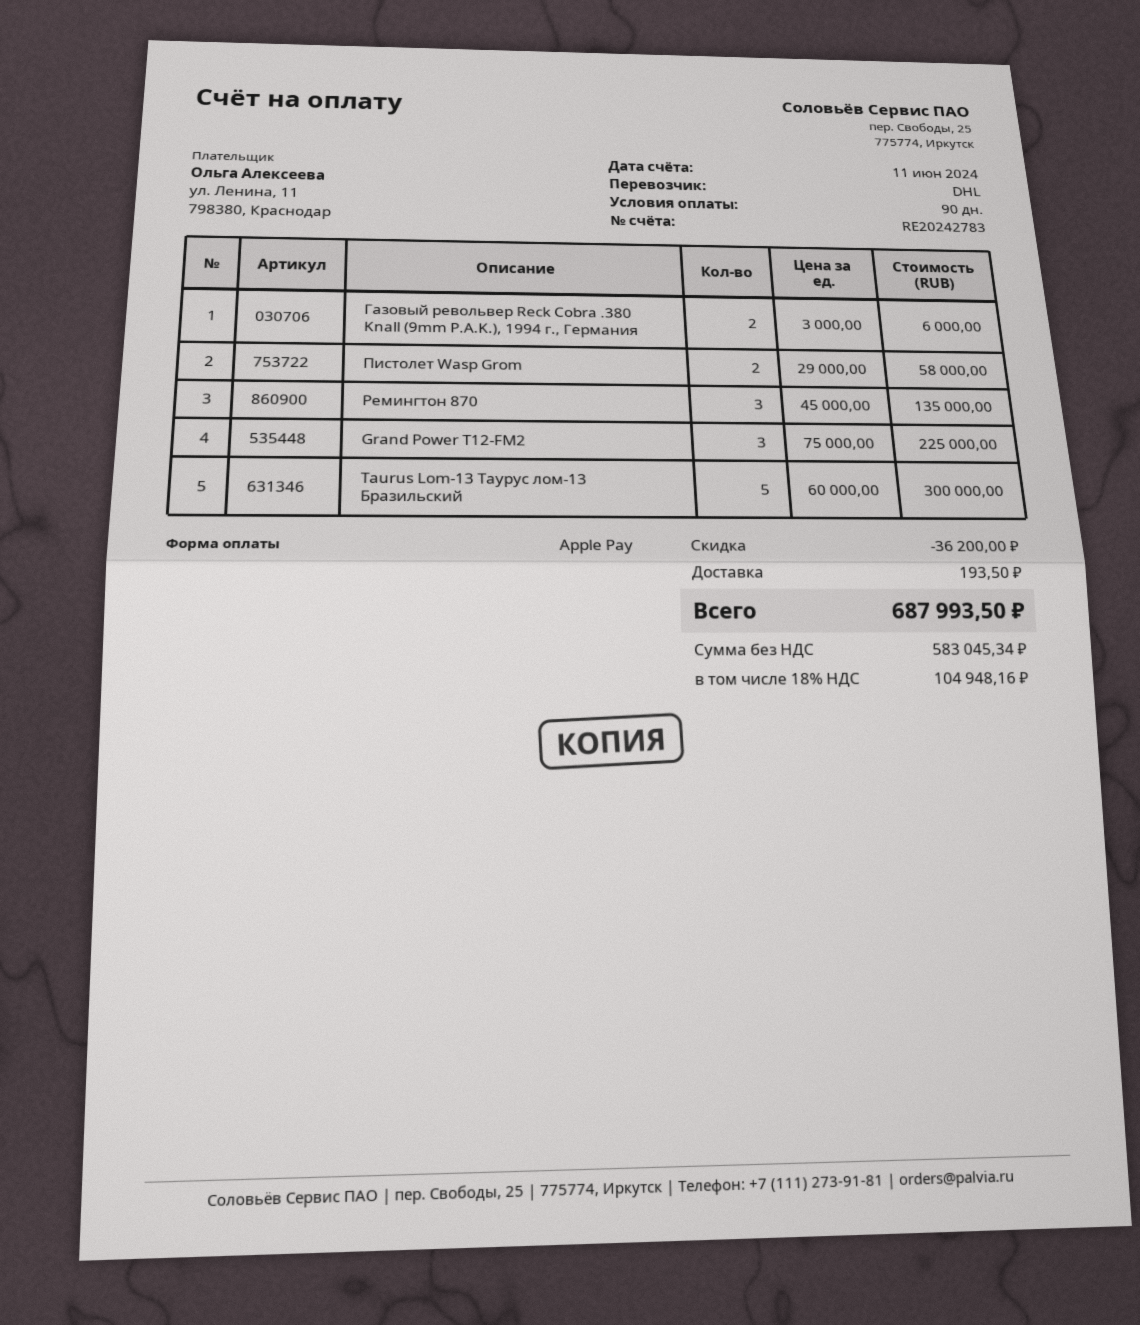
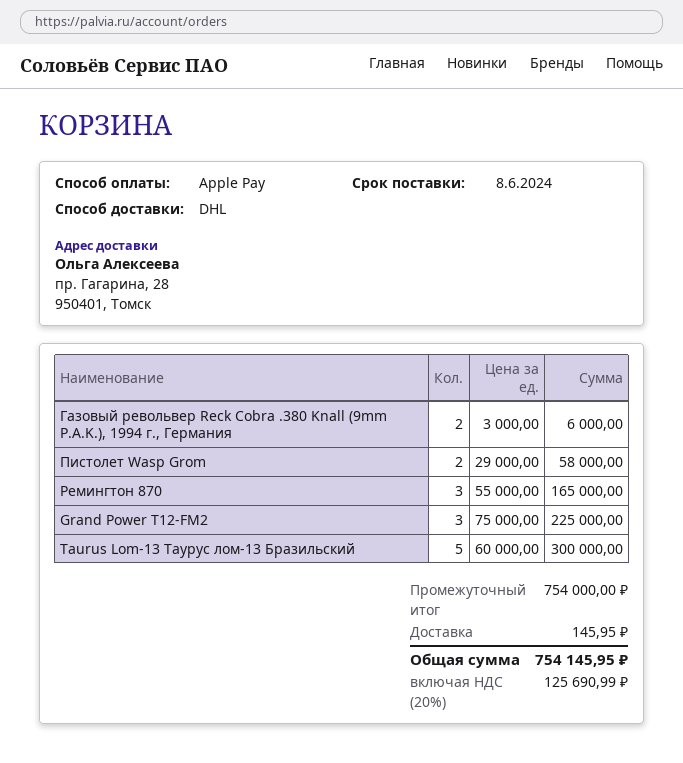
Ремингтон 870: 3 x 45000.00 = 135000.00 -> 3 x 55000.00 = 165000.00
discount: 36200.00 -> none
shipping: 193.50 -> 145.95
tax: 18% = 104948.16 -> 20% = 125690.99
total: 687993.50 -> 754145.95

